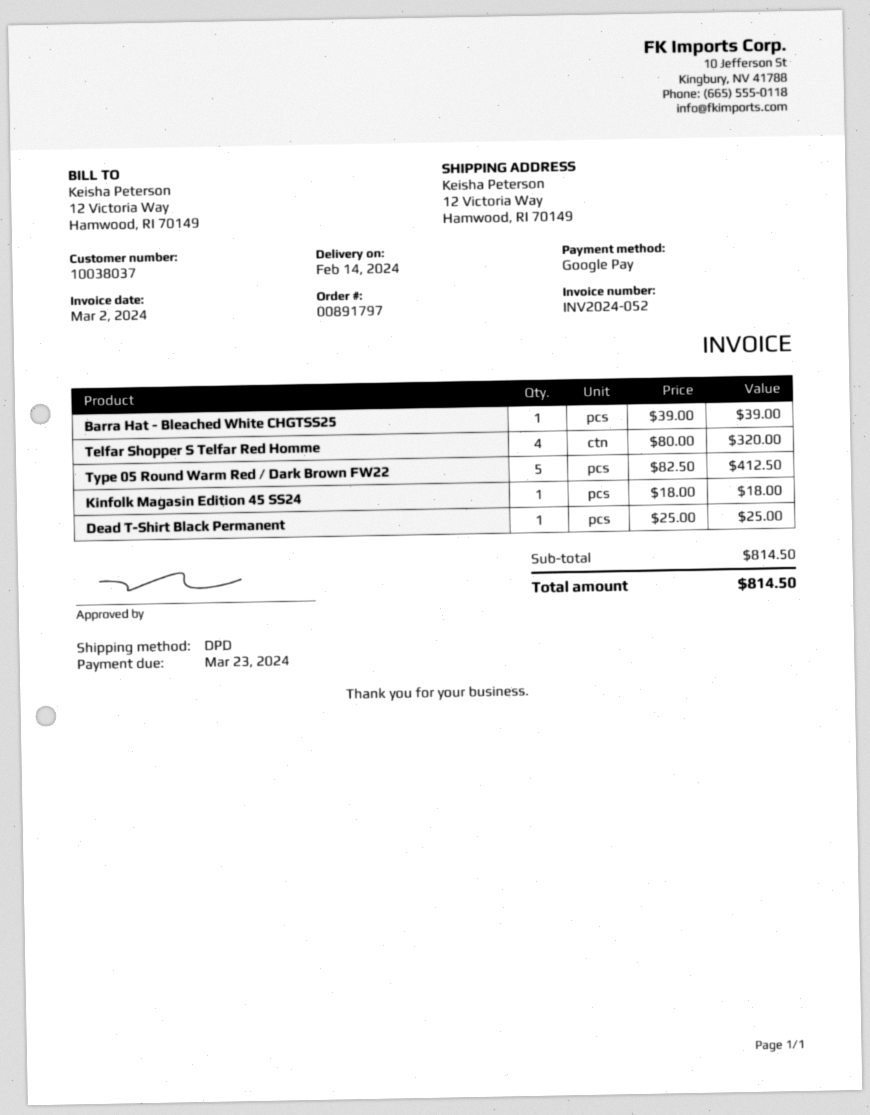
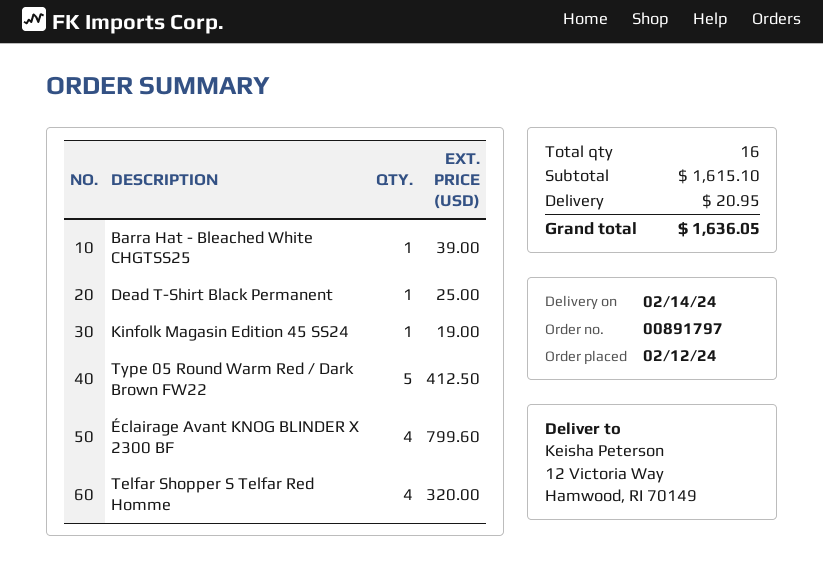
Kinfolk Magasin Edition 45 SS24: 1 for 18.00 -> 1 for 19.00
Éclairage Avant KNOG BLINDER X 2300 BF: none -> 4 for 799.60
subtotal: 814.50 -> 1615.10
shipping: none -> 20.95
total: 814.50 -> 1636.05

